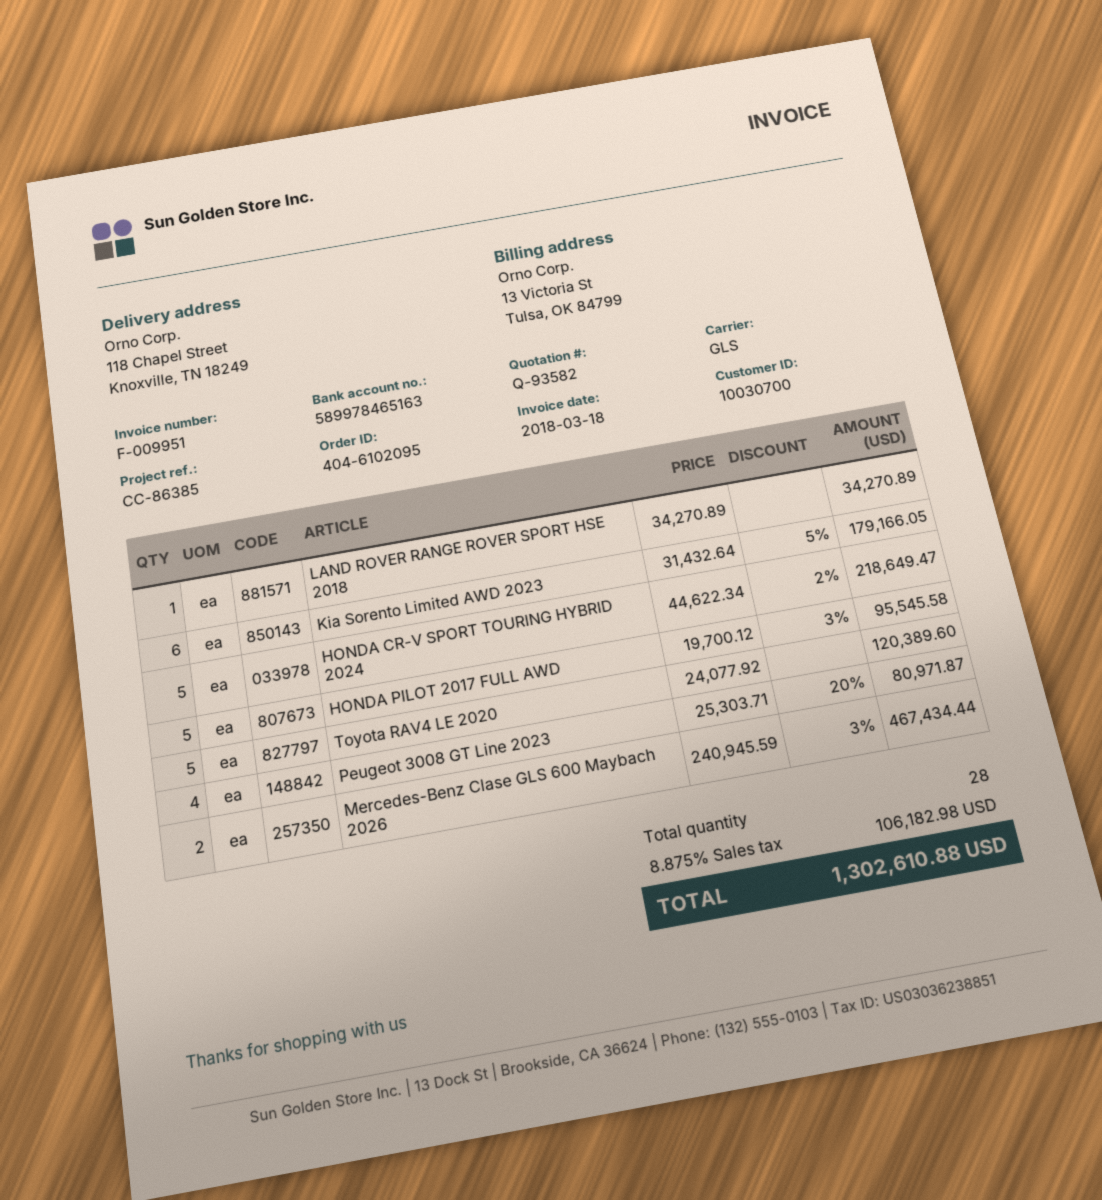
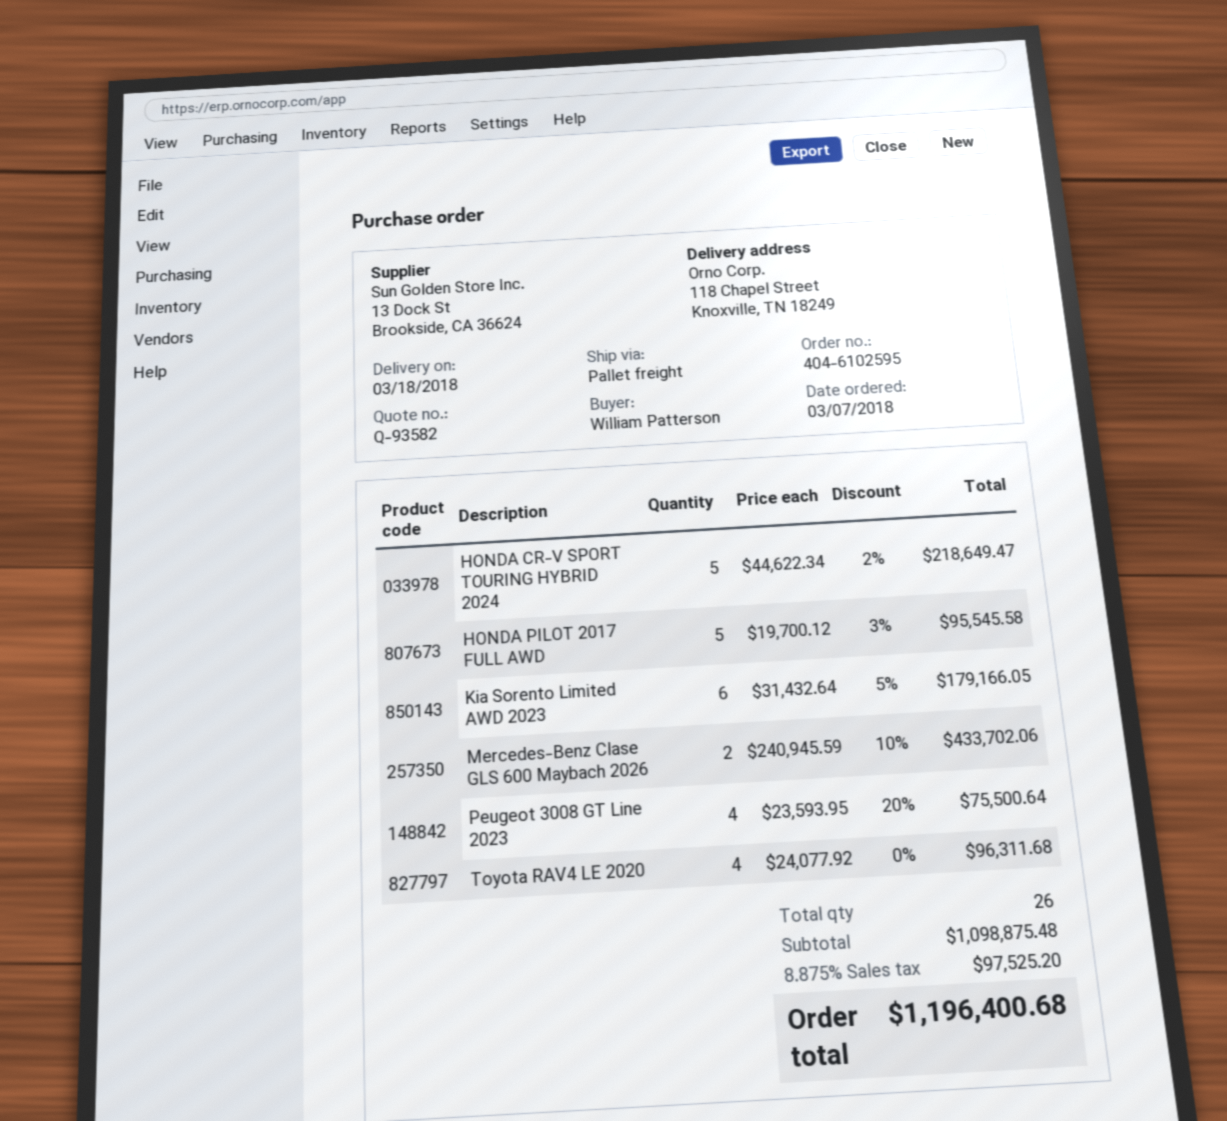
order number: 404-6102095 -> 404-6102595
shipping method: GLS -> pallet freight
LAND ROVER RANGE ROVER SPORT HSE 2018: 1 x 34270.89 = 34270.89 -> none
Toyota RAV4 LE 2020: 5 x 24077.92 = 120389.60 -> 4 x 24077.92 = 96311.68
Peugeot 3008 GT Line 2023: 4 x 25303.71 - 20% = 80971.87 -> 4 x 23593.95 - 20% = 75500.64
Mercedes-Benz Clase GLS 600 Maybach 2026: 2 x 240945.59 - 3% = 467434.44 -> 2 x 240945.59 - 10% = 433702.06
total quantity: 28 -> 26
tax: 8.875% = 106182.98 -> 8.875% = 97525.20
total: 1302610.88 -> 1196400.68

